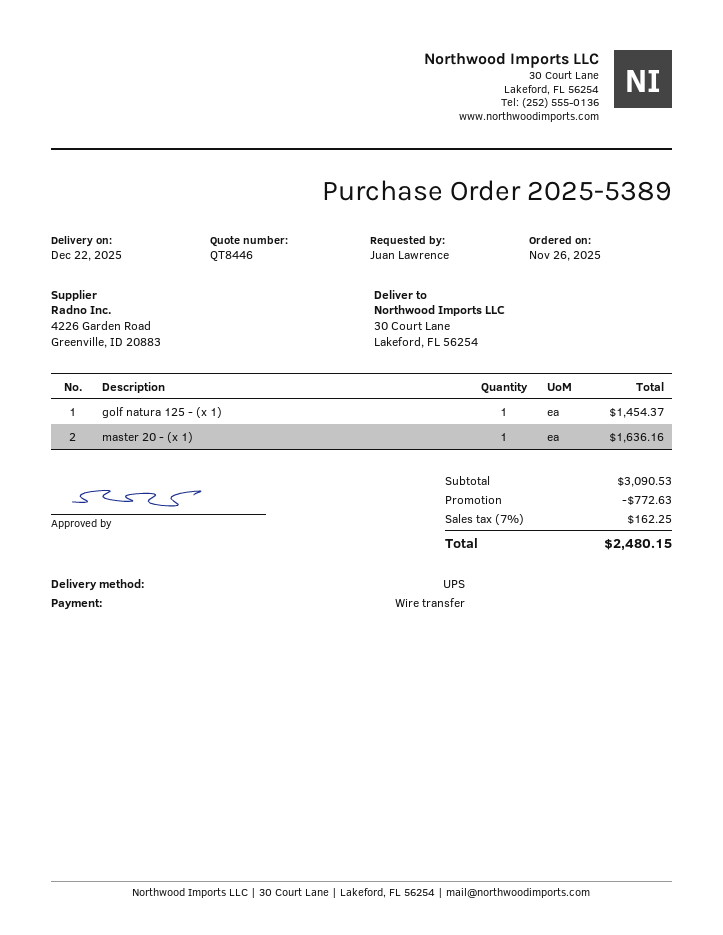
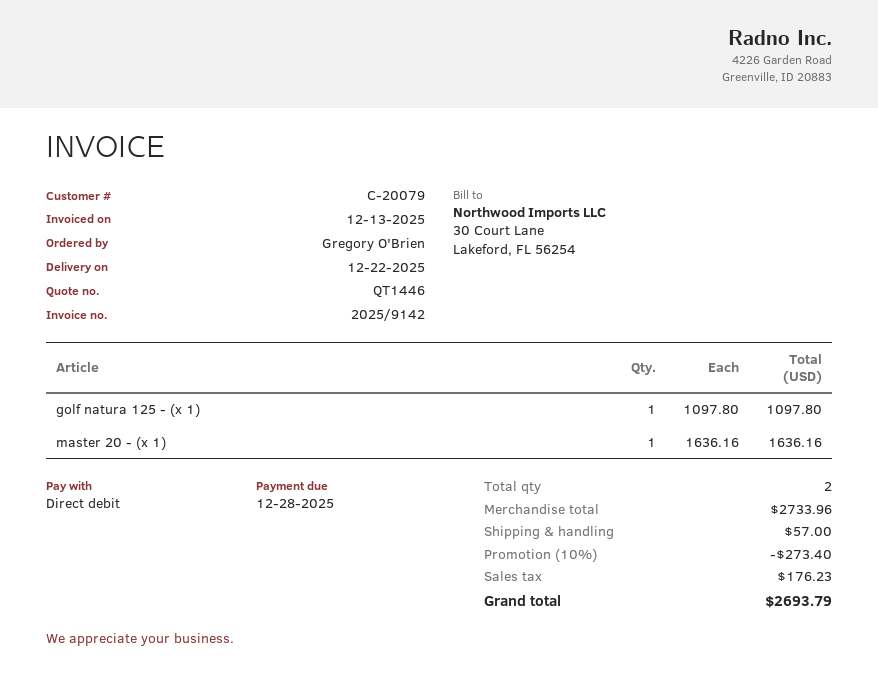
quote number: QT8446 -> QT1446
ordered by: Juan Lawrence -> Gregory O'Brien
payment method: bank transfer -> direct debit
golf natura 125 - (x 1): 1 for 1454.37 -> 1 for 1097.80
subtotal: 3090.53 -> 2733.96
discount: 772.63 -> 273.40
shipping: none -> 57.00
tax: 162.25 -> 176.23
total: 2480.15 -> 2693.79

